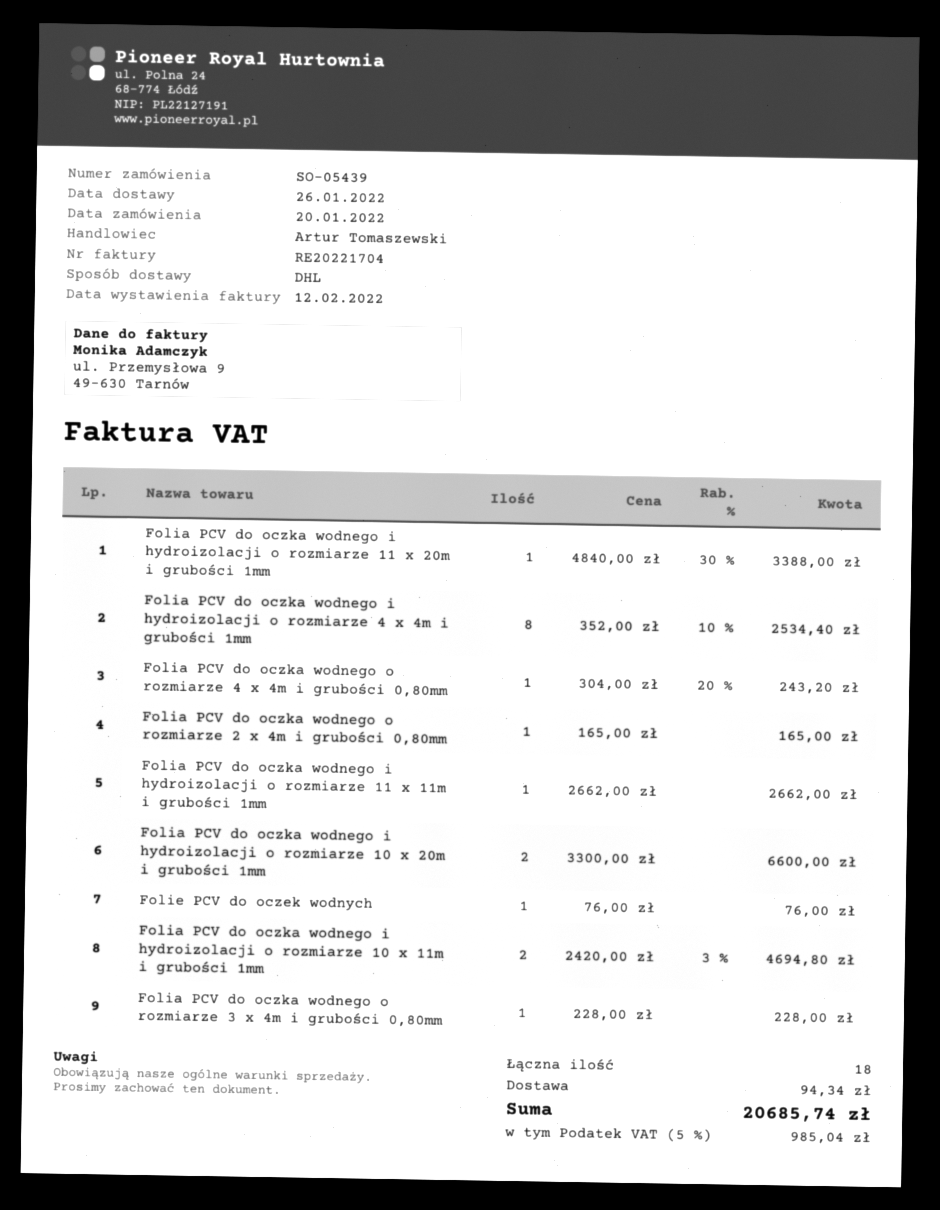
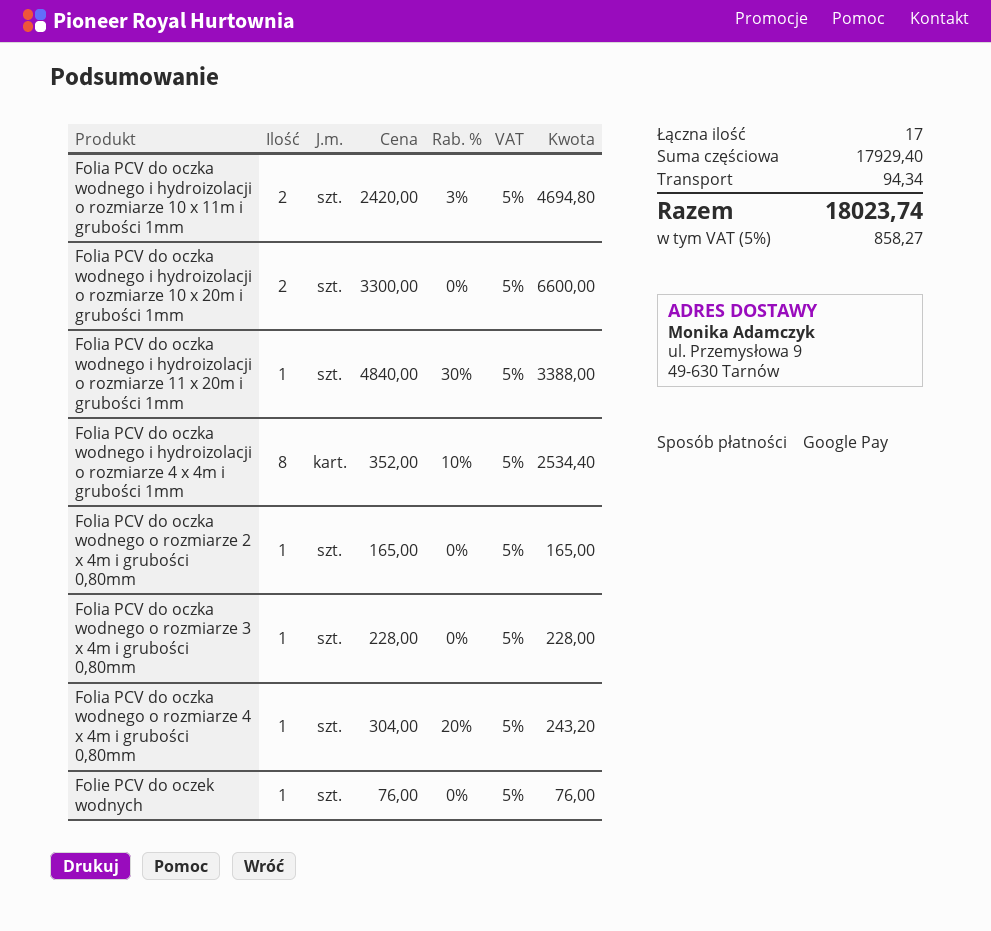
Folia PCV do oczka wodnego i hydroizolacji o rozmiarze 11 x 11m i grubości 1mm: 1 x 2662.00 = 2662.00 -> none
total quantity: 18 -> 17
tax: 5% = 985.04 -> 5% = 858.27
total: 20685.74 -> 18023.74

